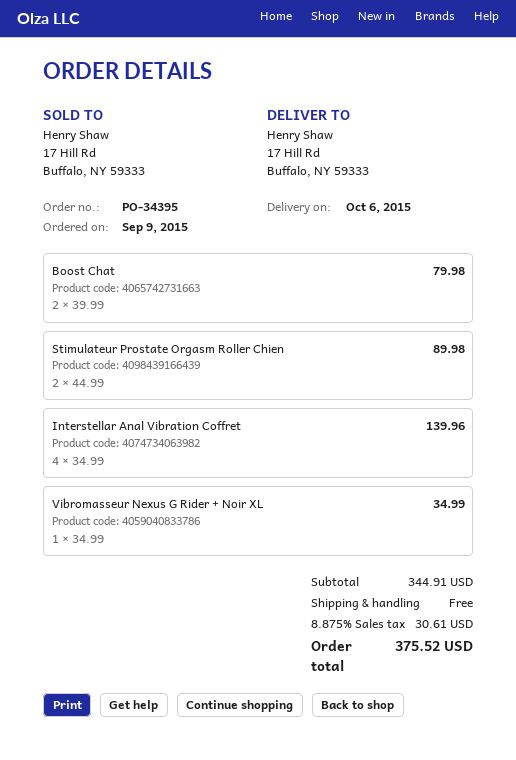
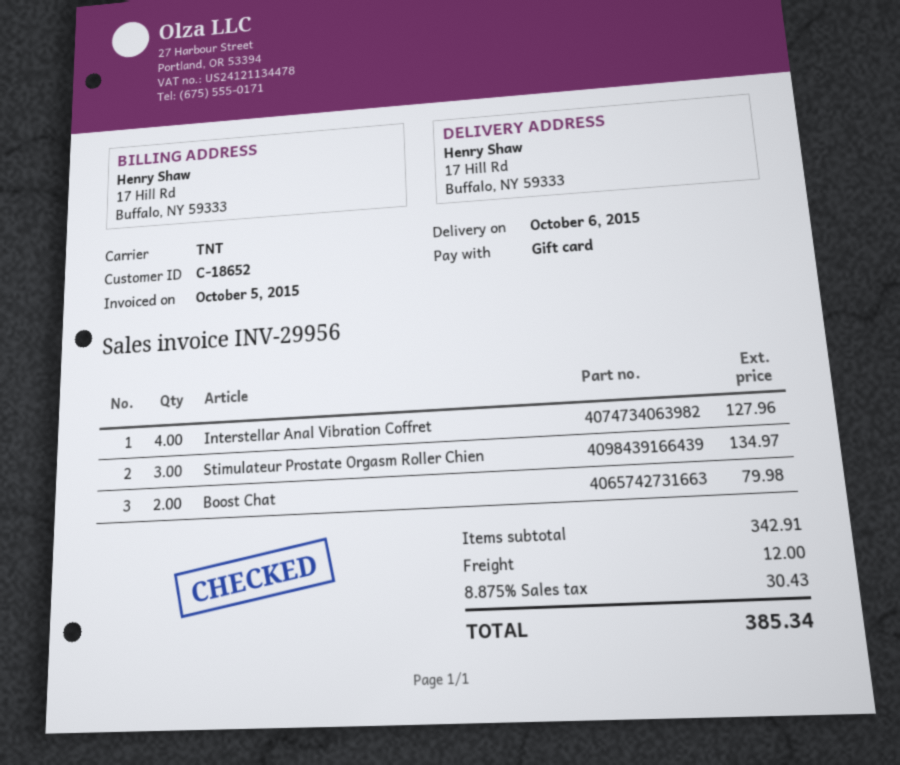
Stimulateur Prostate Orgasm Roller Chien: 2 for 89.98 -> 3 for 134.97
Interstellar Anal Vibration Coffret: 4 for 139.96 -> 4 for 127.96
Vibromasseur Nexus G Rider + Noir XL: 1 for 34.99 -> none
subtotal: 344.91 -> 342.91
shipping: 0.00 -> 12.00
tax: 8.875% = 30.61 -> 8.875% = 30.43
total: 375.52 -> 385.34

